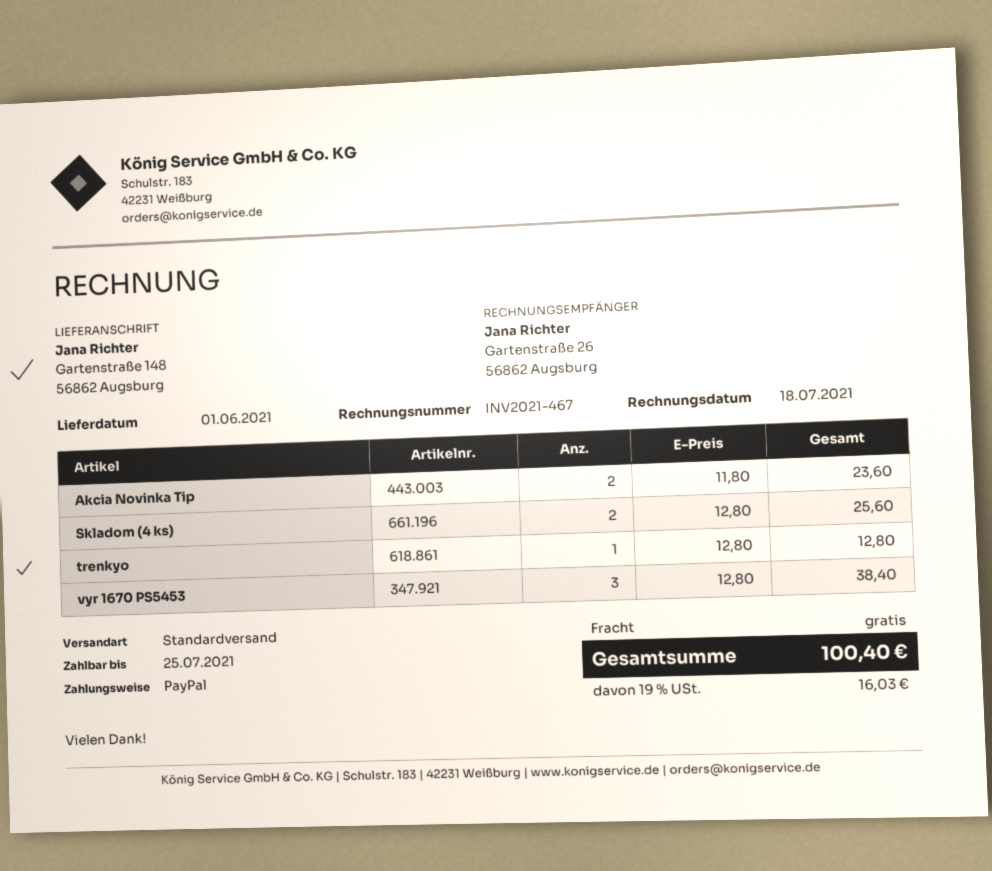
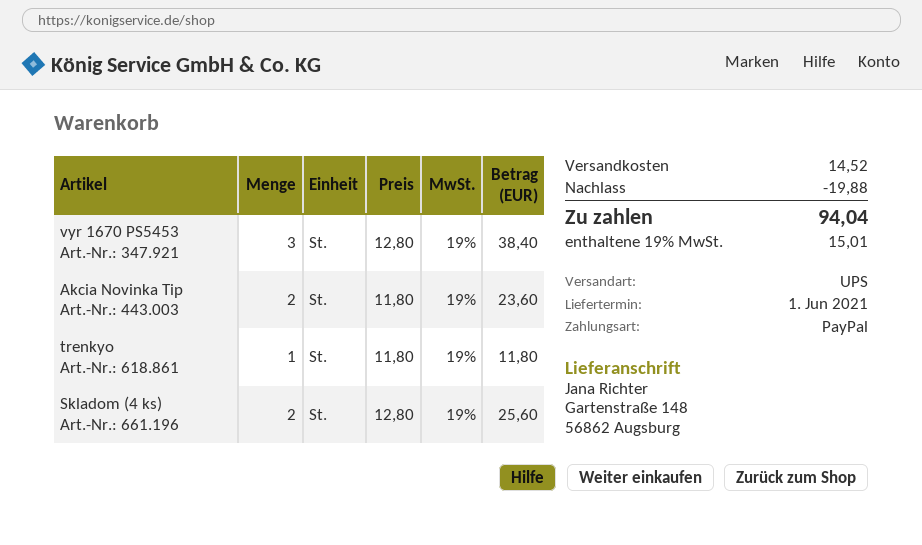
shipping method: standard -> UPS
trenkyo: 1 x 12.80 = 12.80 -> 1 x 11.80 = 11.80
discount: none -> 19.88
shipping: 0.00 -> 14.52
tax: 19% = 16.03 -> 19% = 15.01
total: 100.40 -> 94.04

